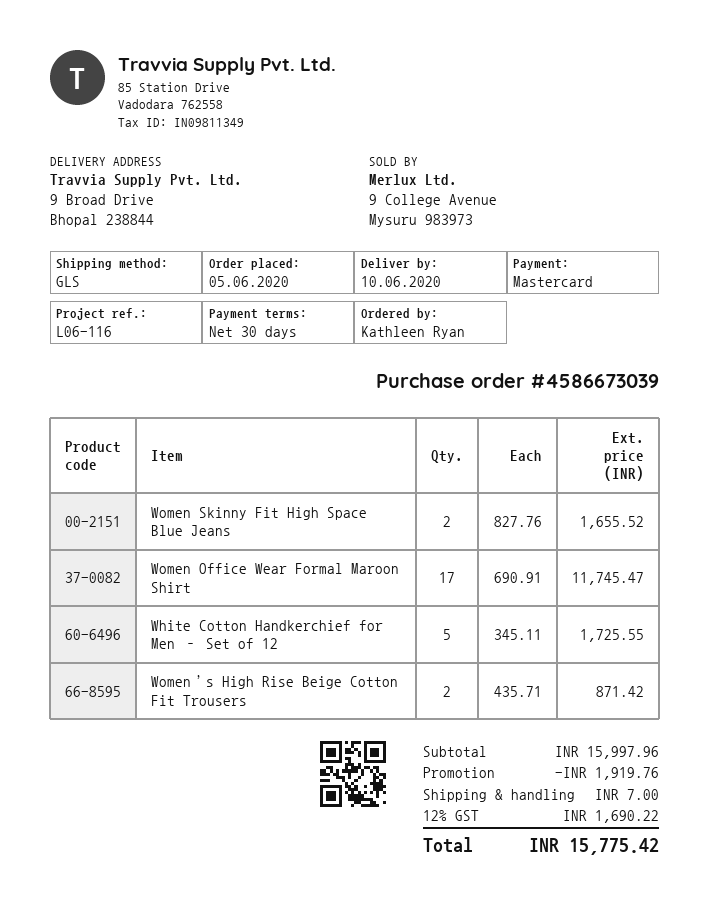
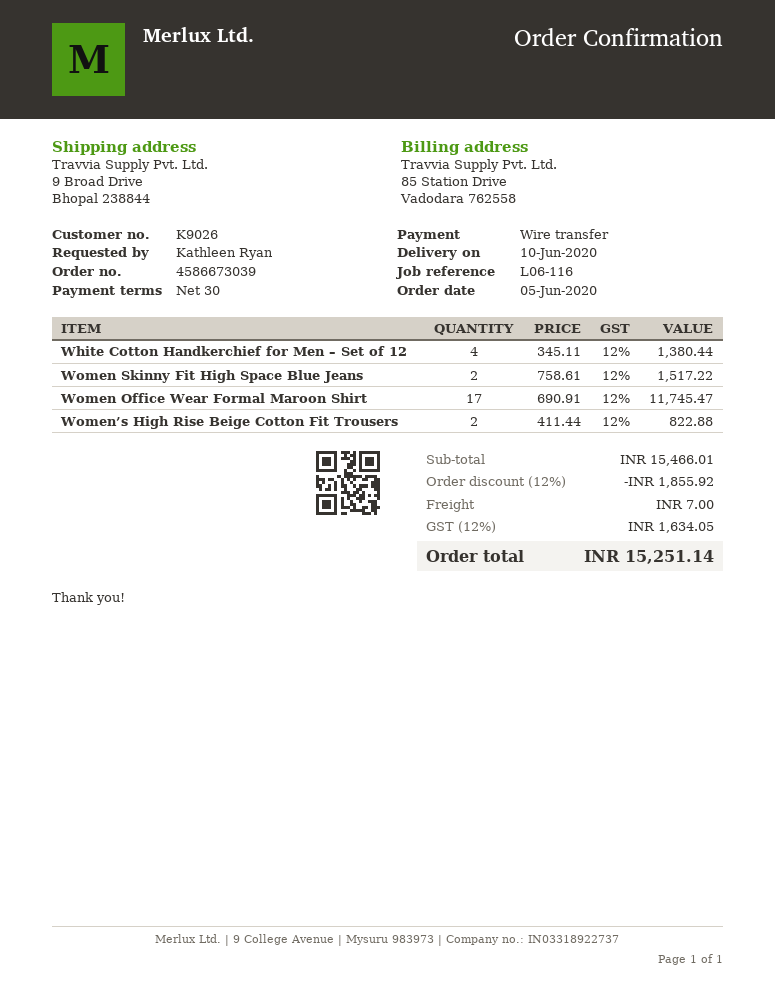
payment method: Mastercard -> bank transfer
Women Skinny Fit High Space Blue Jeans: 2 x 827.76 = 1655.52 -> 2 x 758.61 = 1517.22
White Cotton Handkerchief for Men – Set of 12: 5 x 345.11 = 1725.55 -> 4 x 345.11 = 1380.44
Women’s High Rise Beige Cotton Fit Trousers: 2 x 435.71 = 871.42 -> 2 x 411.44 = 822.88
subtotal: 15997.96 -> 15466.01
discount: 1919.76 -> 1855.92
tax: 12% = 1690.22 -> 12% = 1634.05
total: 15775.42 -> 15251.14

